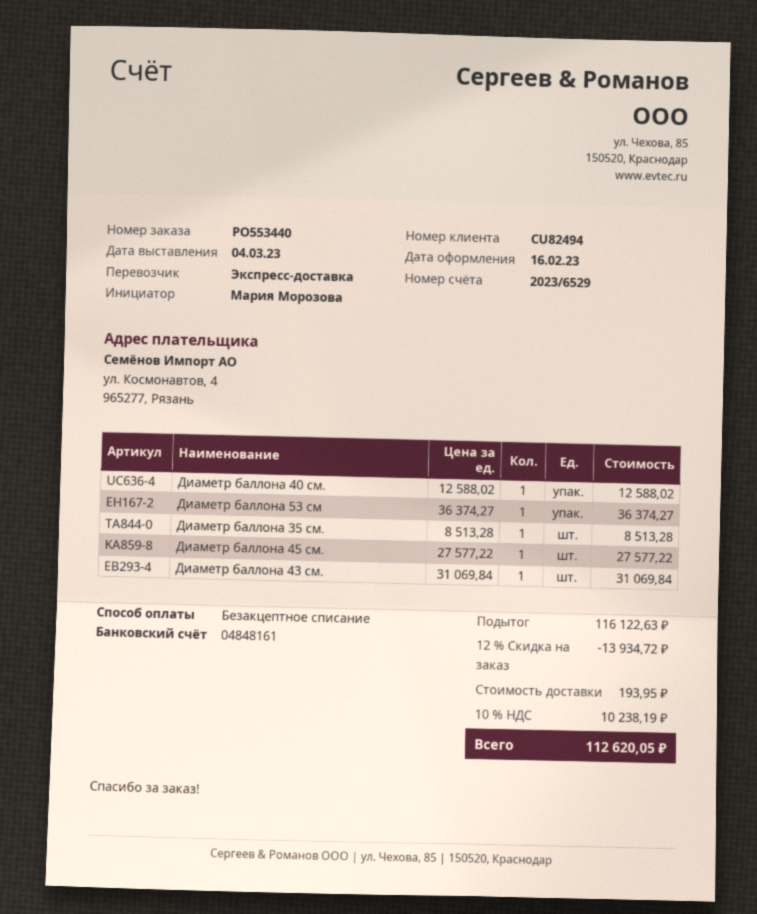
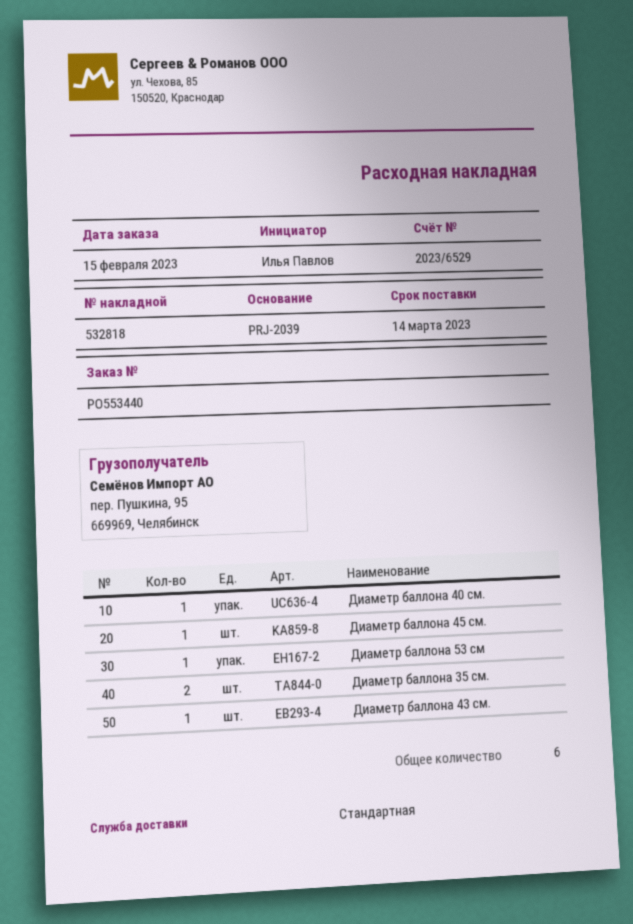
order date: 2023-02-16 -> 2023-02-15
ordered by: Мария Морозова -> Илья Павлов
shipping method: express -> standard
Диаметр баллона 35 см.: 1 -> 2

